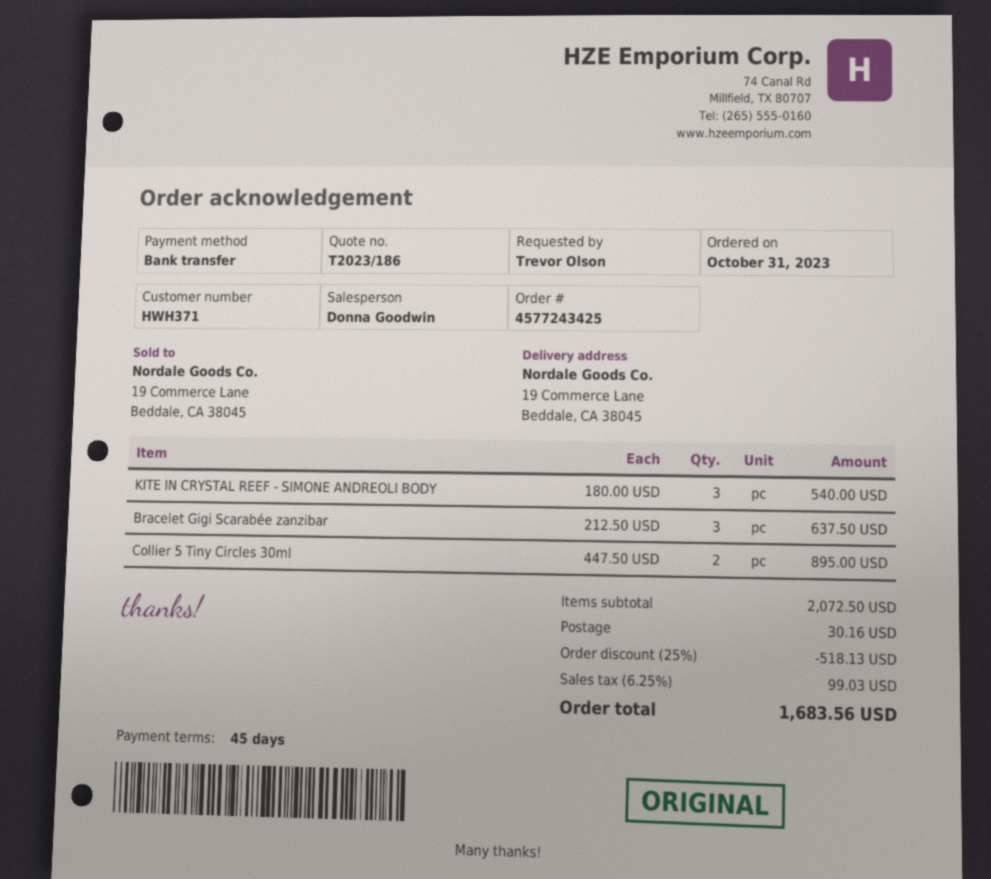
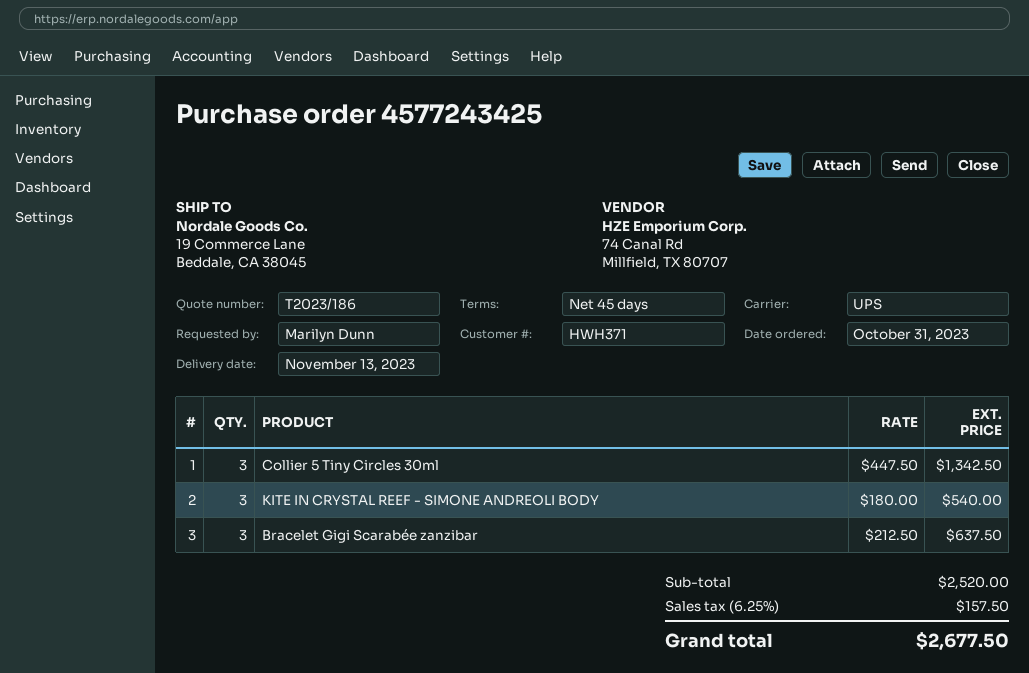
ordered by: Trevor Olson -> Marilyn Dunn
Collier 5 Tiny Circles 30ml: 2 x 447.50 = 895.00 -> 3 x 447.50 = 1342.50
subtotal: 2072.50 -> 2520.00
discount: 25% = 518.13 -> none
shipping: 30.16 -> none
tax: 6.25% = 99.03 -> 6.25% = 157.50
total: 1683.56 -> 2677.50

